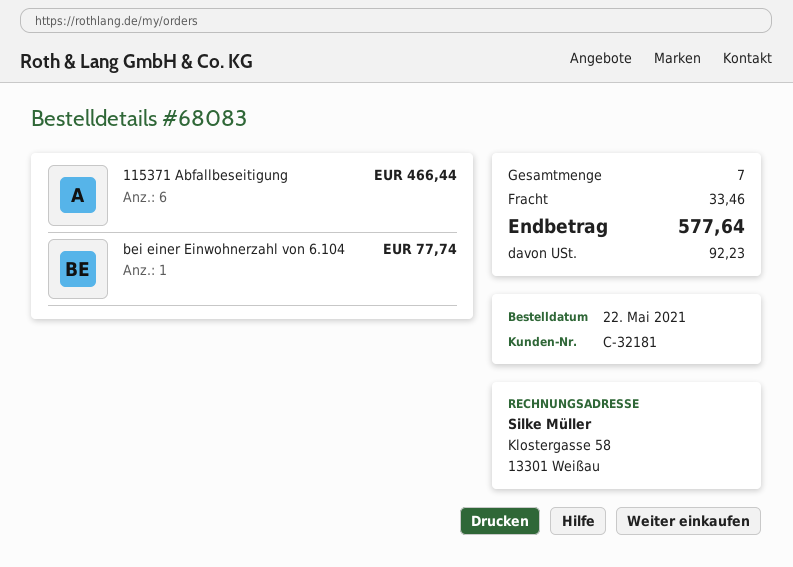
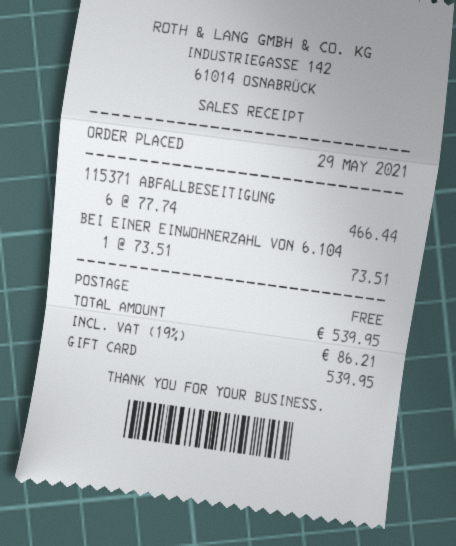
order date: 2021-05-22 -> 2021-05-29
bei einer Einwohnerzahl von 6.104: 1 for 77.74 -> 1 for 73.51
shipping: 33.46 -> 0.00
tax: 92.23 -> 86.21
total: 577.64 -> 539.95

